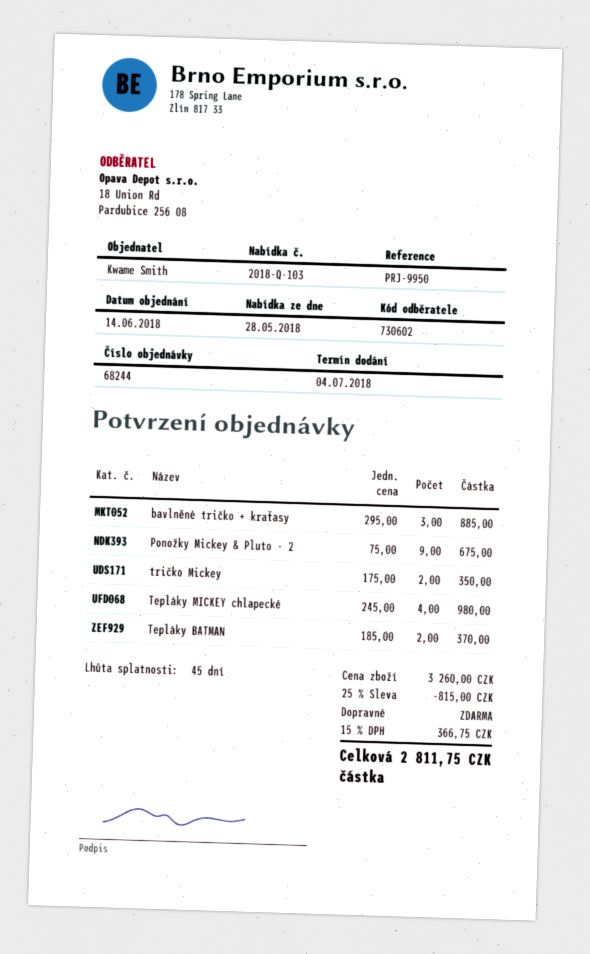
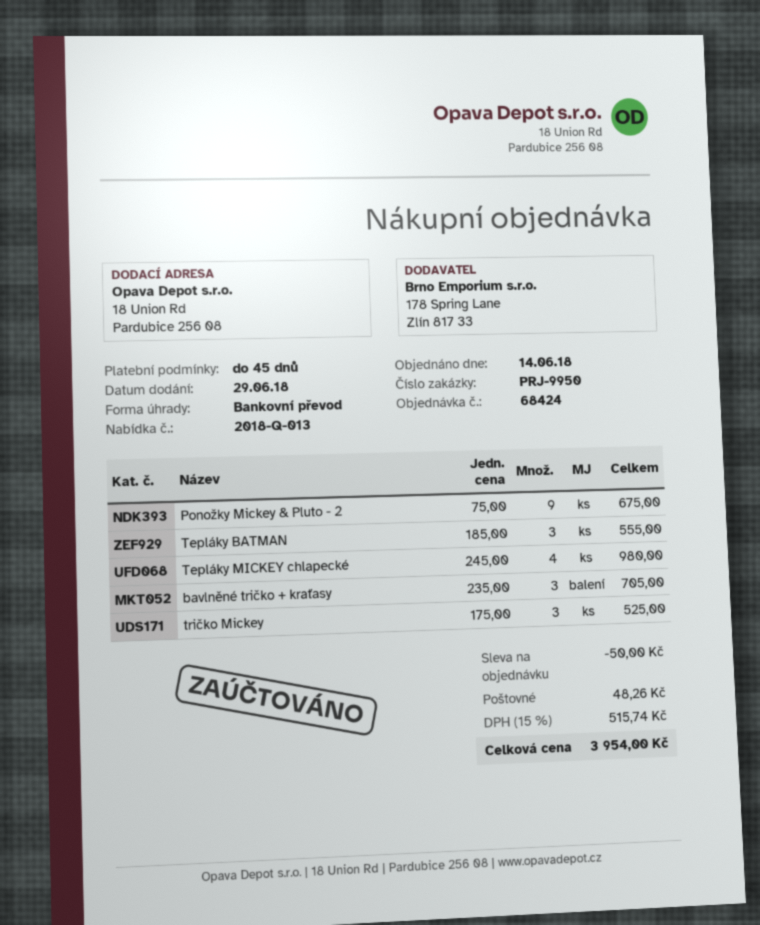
quote number: 2018-Q-103 -> 2018-Q-013
order number: 68244 -> 68424
delivery date: 2018-07-04 -> 2018-06-29
bavlněné tričko + kraťasy: 3 x 295.00 = 885.00 -> 3 x 235.00 = 705.00
tričko Mickey: 2 x 175.00 = 350.00 -> 3 x 175.00 = 525.00
Tepláky BATMAN: 2 x 185.00 = 370.00 -> 3 x 185.00 = 555.00
discount: 815.00 -> 50.00
shipping: 0.00 -> 48.26
tax: 15% = 366.75 -> 15% = 515.74
total: 2811.75 -> 3954.00

